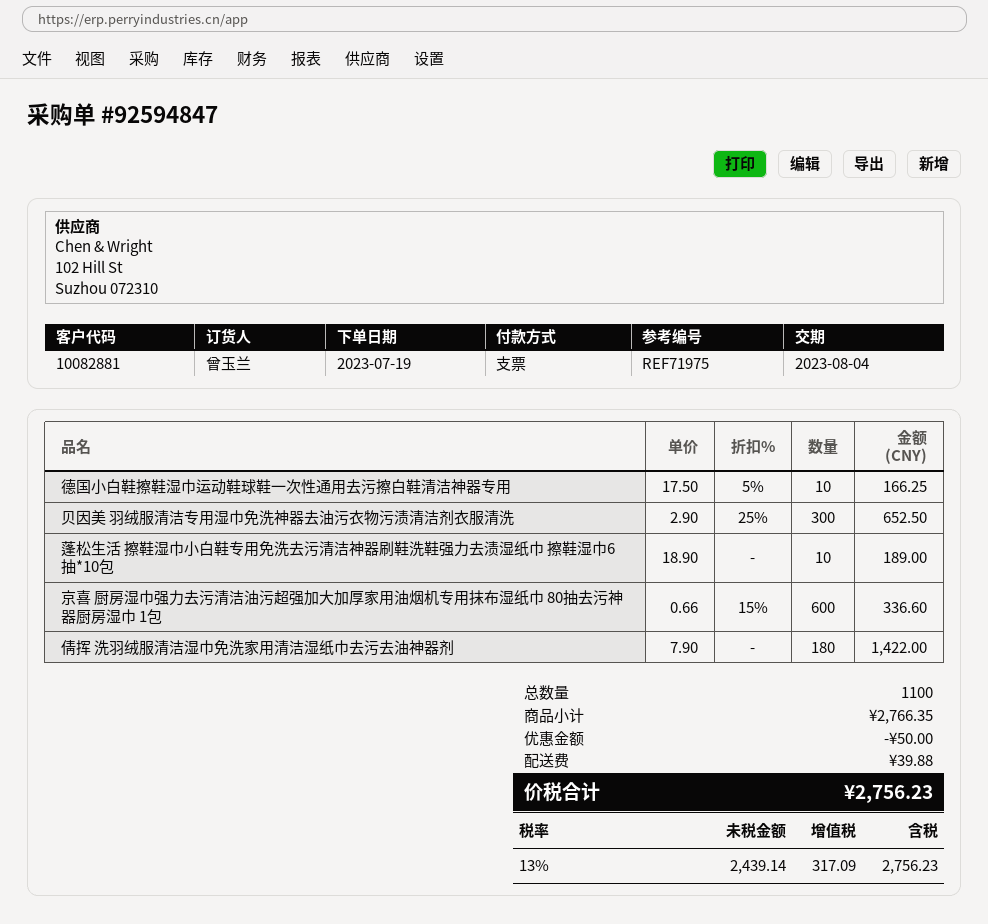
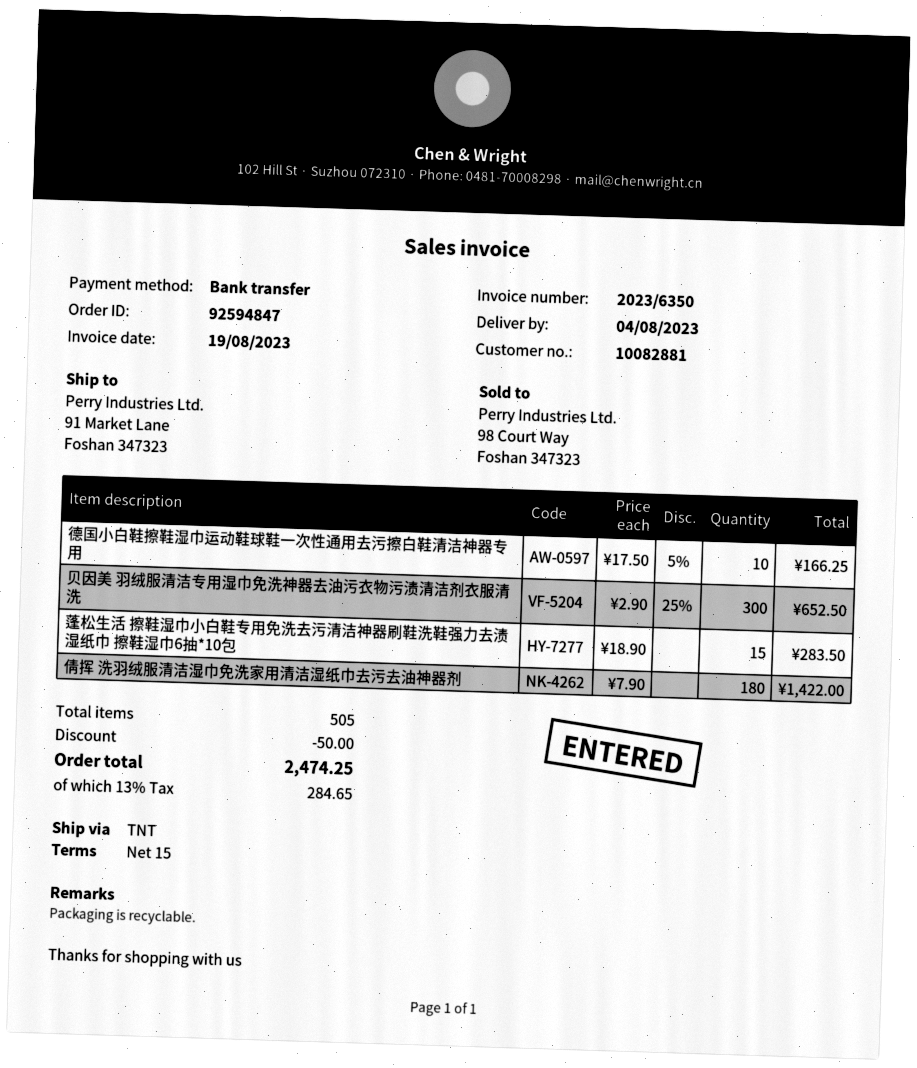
payment method: cheque -> bank transfer
蓬松生活 擦鞋湿巾小白鞋专用免洗去污清洁神器刷鞋洗鞋强力去渍湿纸巾 擦鞋湿巾6抽*10包: 10 x 18.90 = 189.00 -> 15 x 18.90 = 283.50
京喜 厨房湿巾强力去污清洁油污超强加大加厚家用油烟机专用抹布湿纸巾 80抽去污神器厨房湿巾 1包: 600 x 0.66 - 15% = 336.60 -> none
total quantity: 1100 -> 505
shipping: 39.88 -> none
tax: 13% = 317.09 -> 13% = 284.65
total: 2756.23 -> 2474.25

